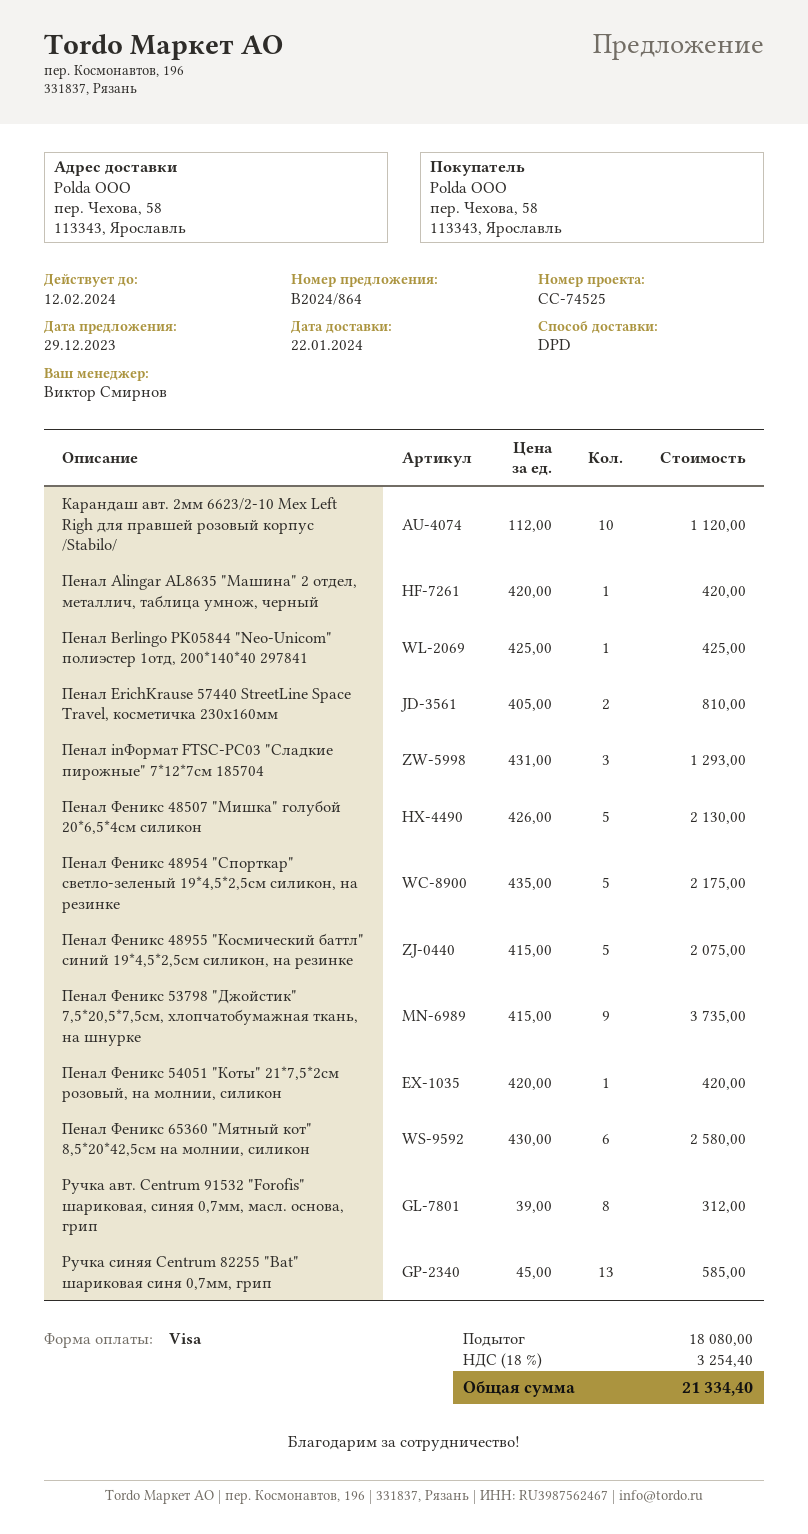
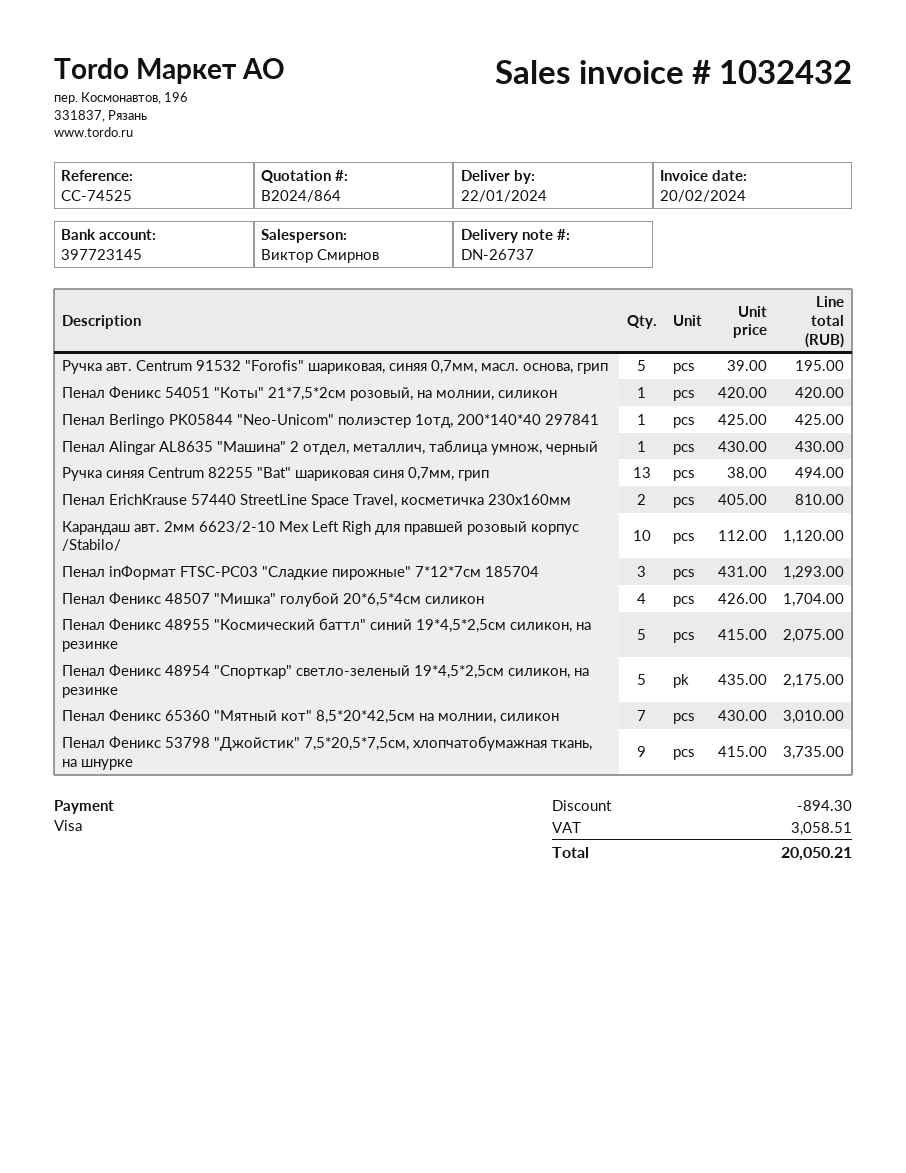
Пенал Alingar AL8635 "Машина" 2 отдел, металлич, таблица умнож, черный: 1 x 420.00 = 420.00 -> 1 x 430.00 = 430.00
Пенал Феникс 48507 "Мишка" голубой 20*6,5*4см силикон: 5 x 426.00 = 2130.00 -> 4 x 426.00 = 1704.00
Пенал Феникс 65360 "Мятный кот" 8,5*20*42,5см на молнии, силикон: 6 x 430.00 = 2580.00 -> 7 x 430.00 = 3010.00
Ручка авт. Centrum 91532 "Forofis" шариковая, синяя 0,7мм, масл. основа, грип: 8 x 39.00 = 312.00 -> 5 x 39.00 = 195.00
Ручка синяя Centrum 82255 "Bat" шариковая синя 0,7мм, грип: 13 x 45.00 = 585.00 -> 13 x 38.00 = 494.00
discount: none -> 894.30
tax: 3254.40 -> 3058.51
total: 21334.40 -> 20050.21

